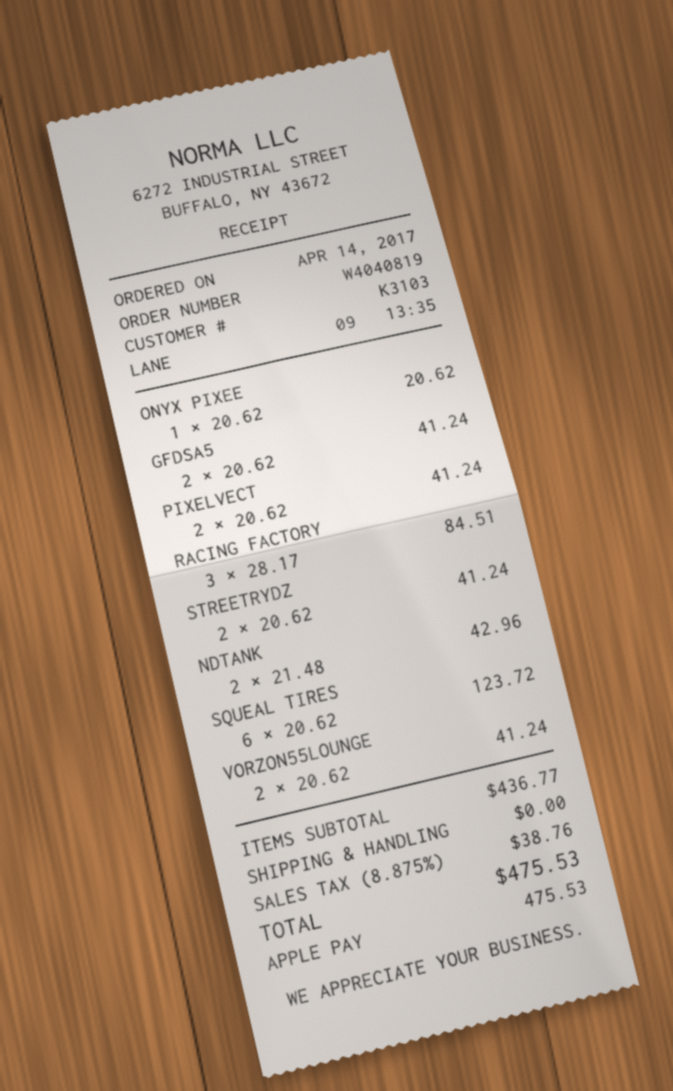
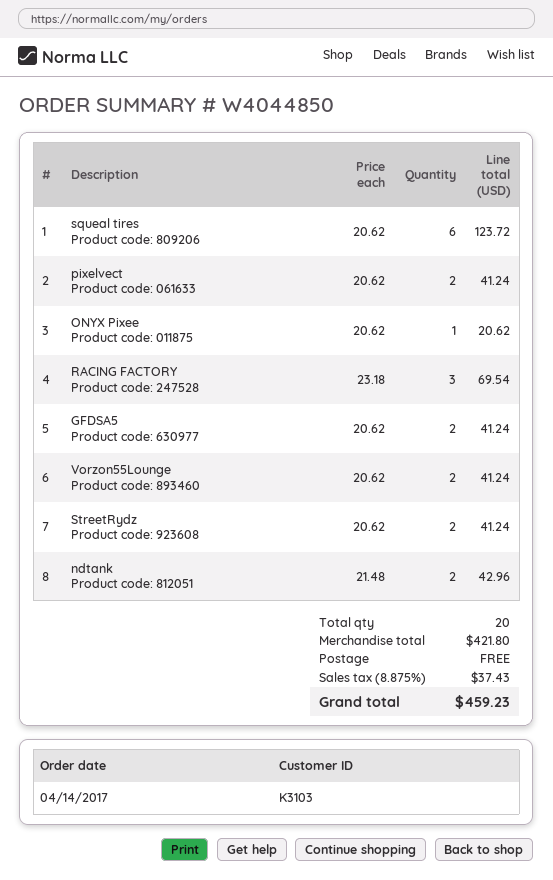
order number: W4040819 -> W4044850
RACING FACTORY: 3 x 28.17 = 84.51 -> 3 x 23.18 = 69.54
subtotal: 436.77 -> 421.80
tax: 8.875% = 38.76 -> 8.875% = 37.43
total: 475.53 -> 459.23

